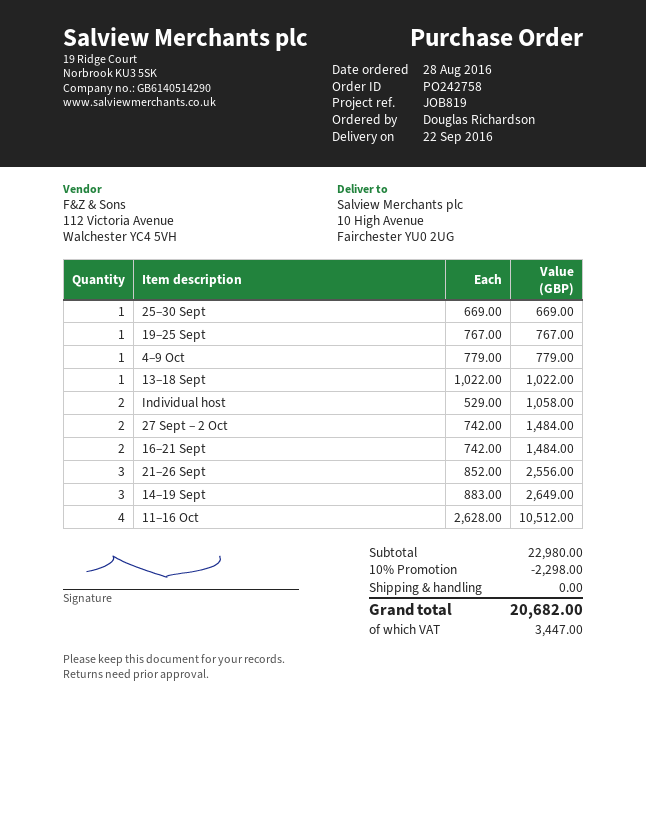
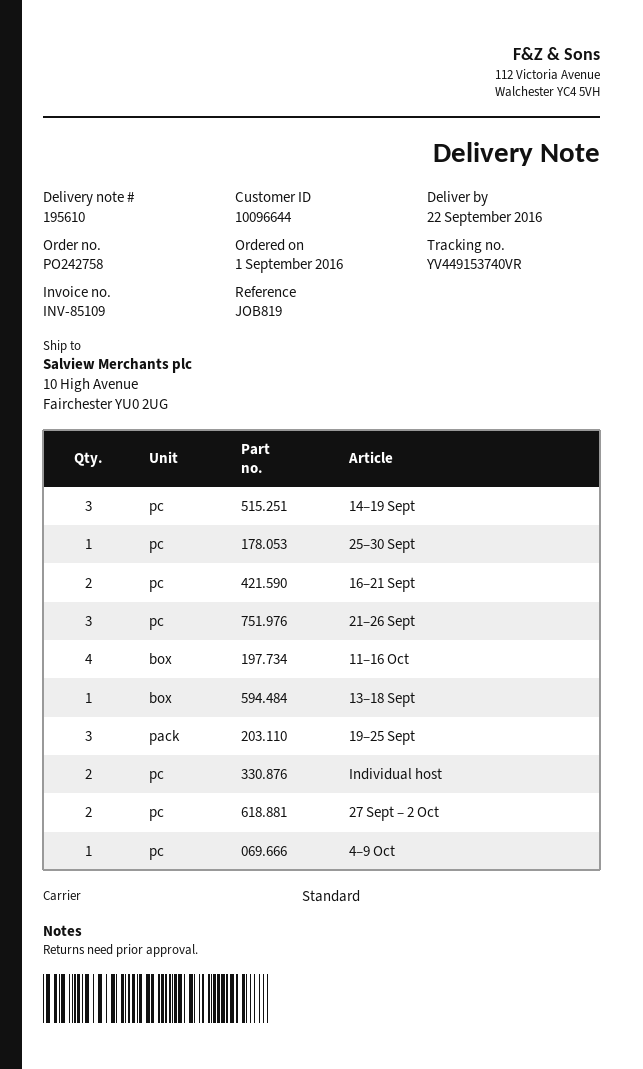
order date: 2016-08-28 -> 2016-09-01
19–25 Sept: 1 -> 3

